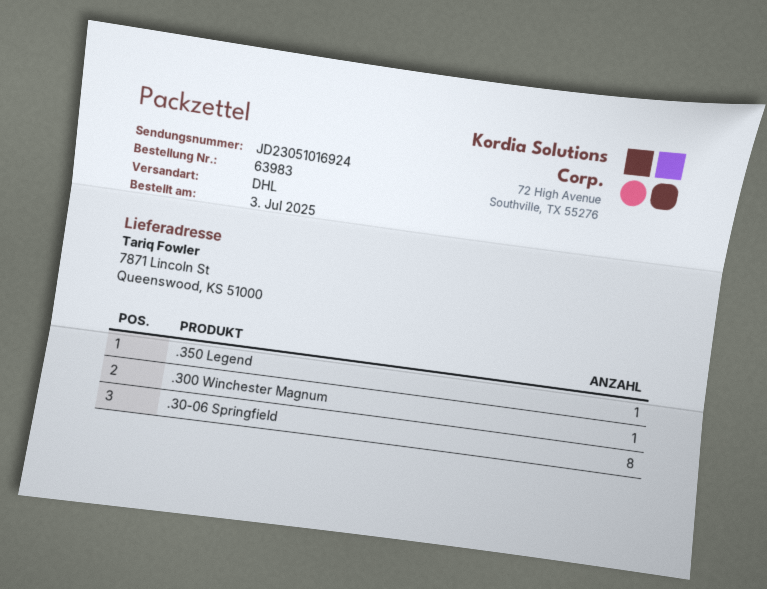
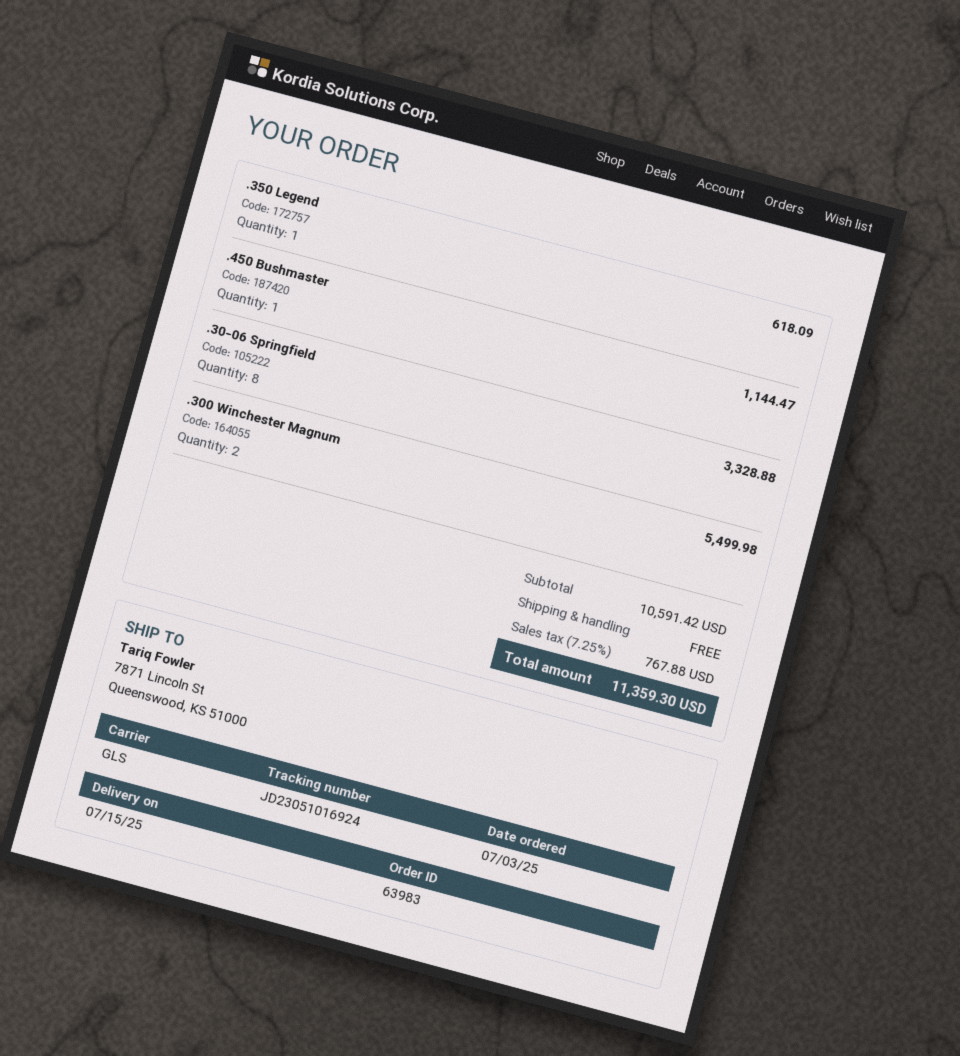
shipping method: DHL -> GLS
.300 Winchester Magnum: 1 -> 2
.450 Bushmaster: none -> 1

